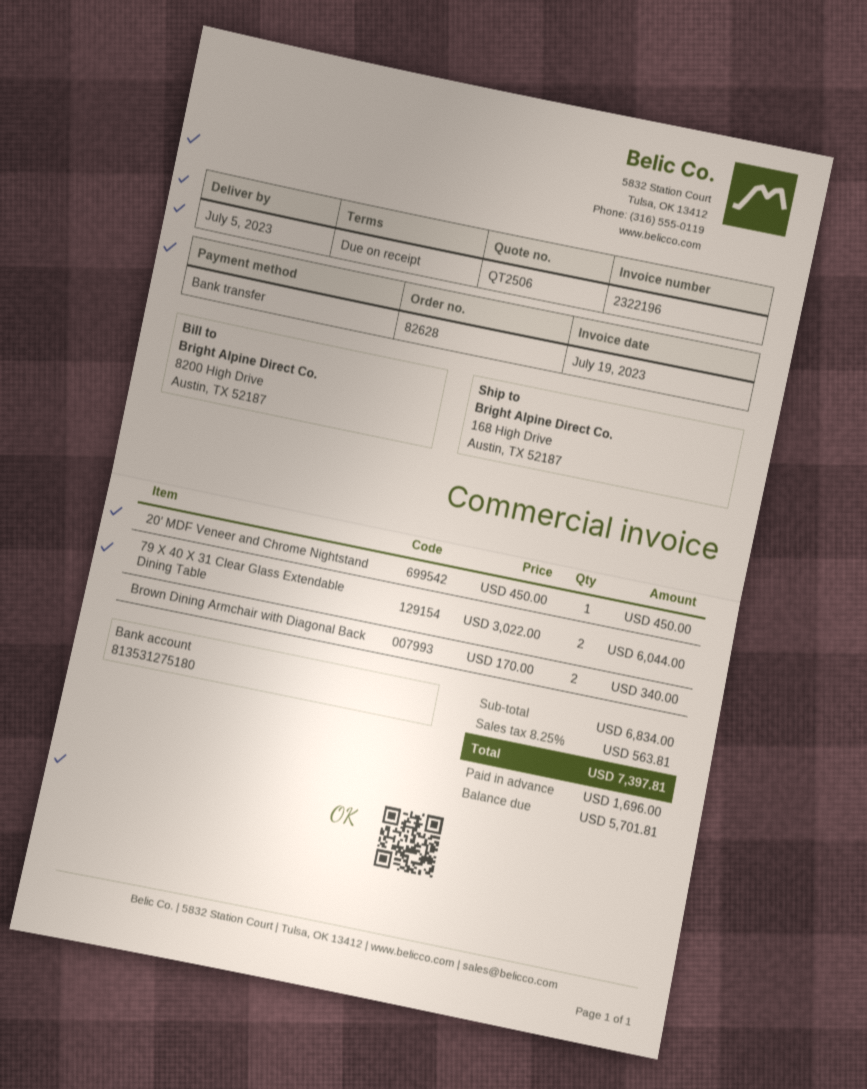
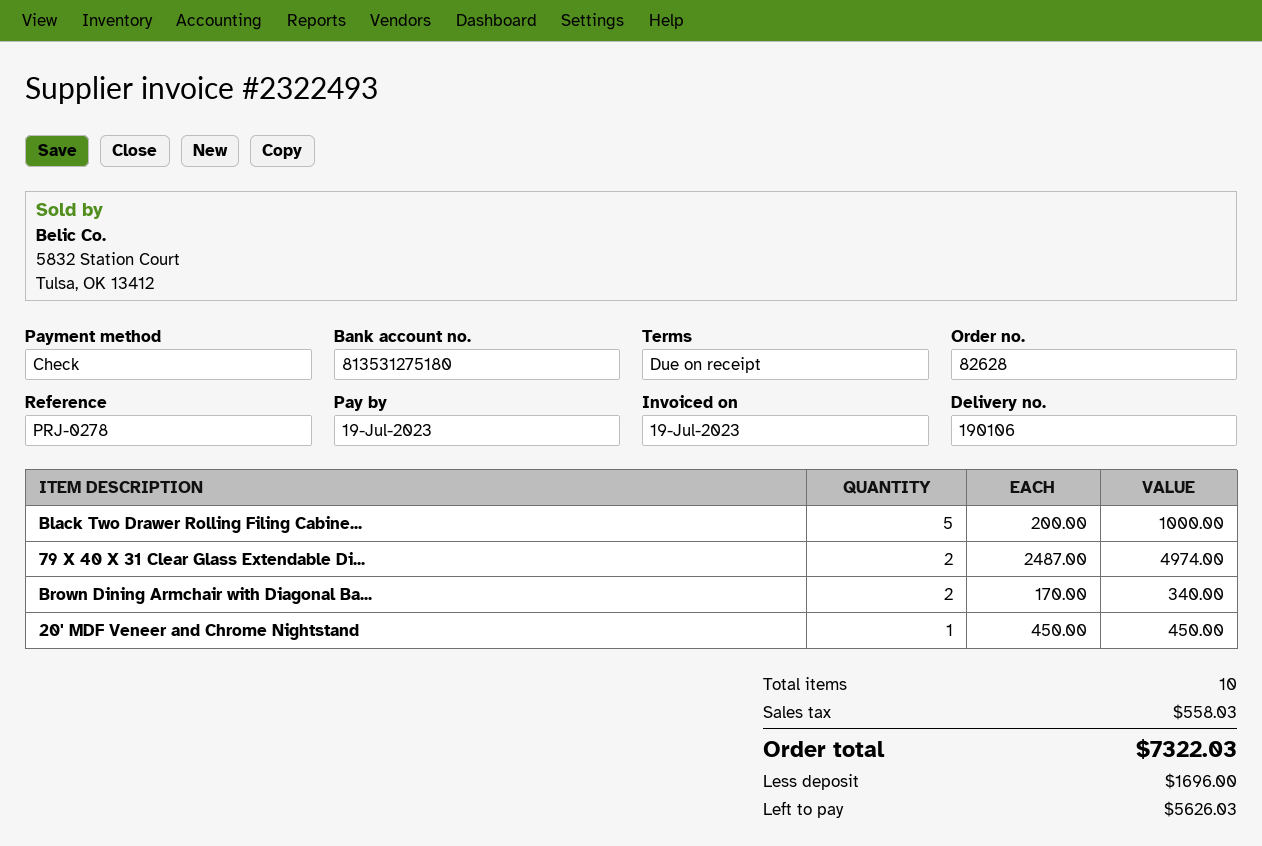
invoice number: 2322196 -> 2322493
payment method: bank transfer -> cheque
79 X 40 X 31 Clear Glass Extendable Dining Table: 2 x 3022.00 = 6044.00 -> 2 x 2487.00 = 4974.00
Black Two Drawer Rolling Filing Cabine...: none -> 5 x 200.00 = 1000.00
tax: 563.81 -> 558.03
total: 7397.81 -> 7322.03
balance: 5701.81 -> 5626.03

